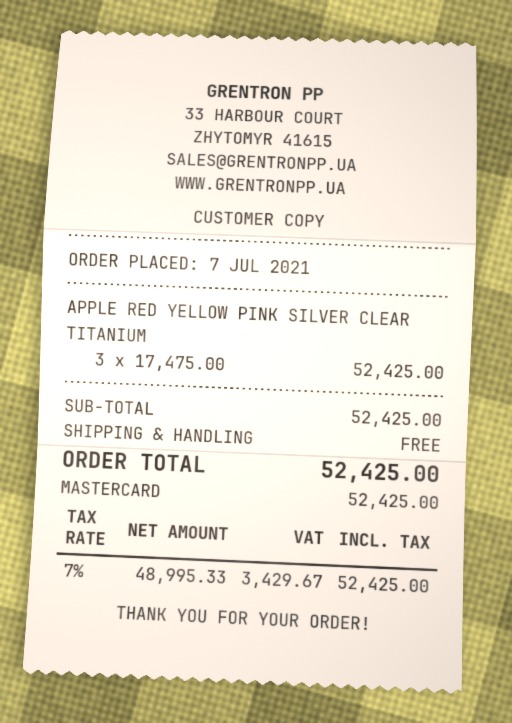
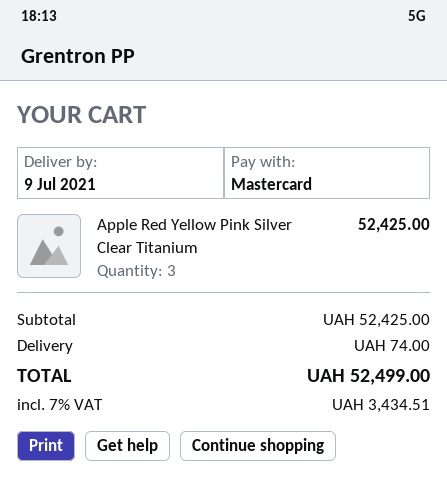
shipping: 0.00 -> 74.00
tax: 7% = 3429.67 -> 7% = 3434.51
total: 52425.00 -> 52499.00

